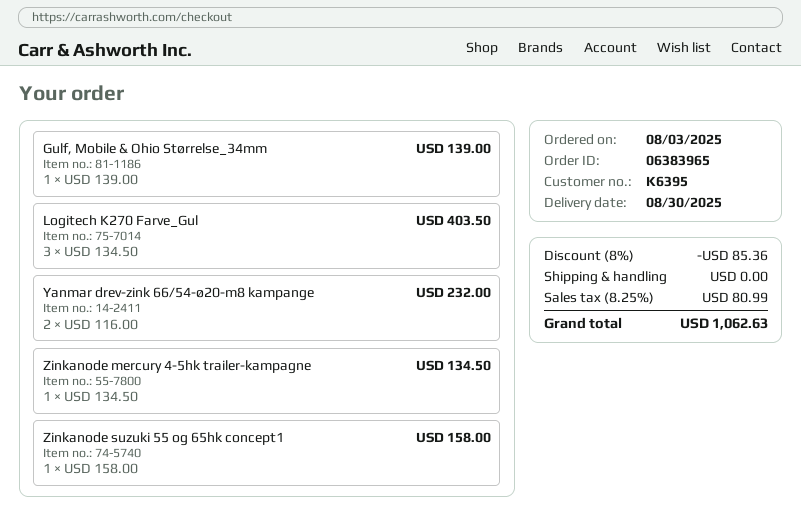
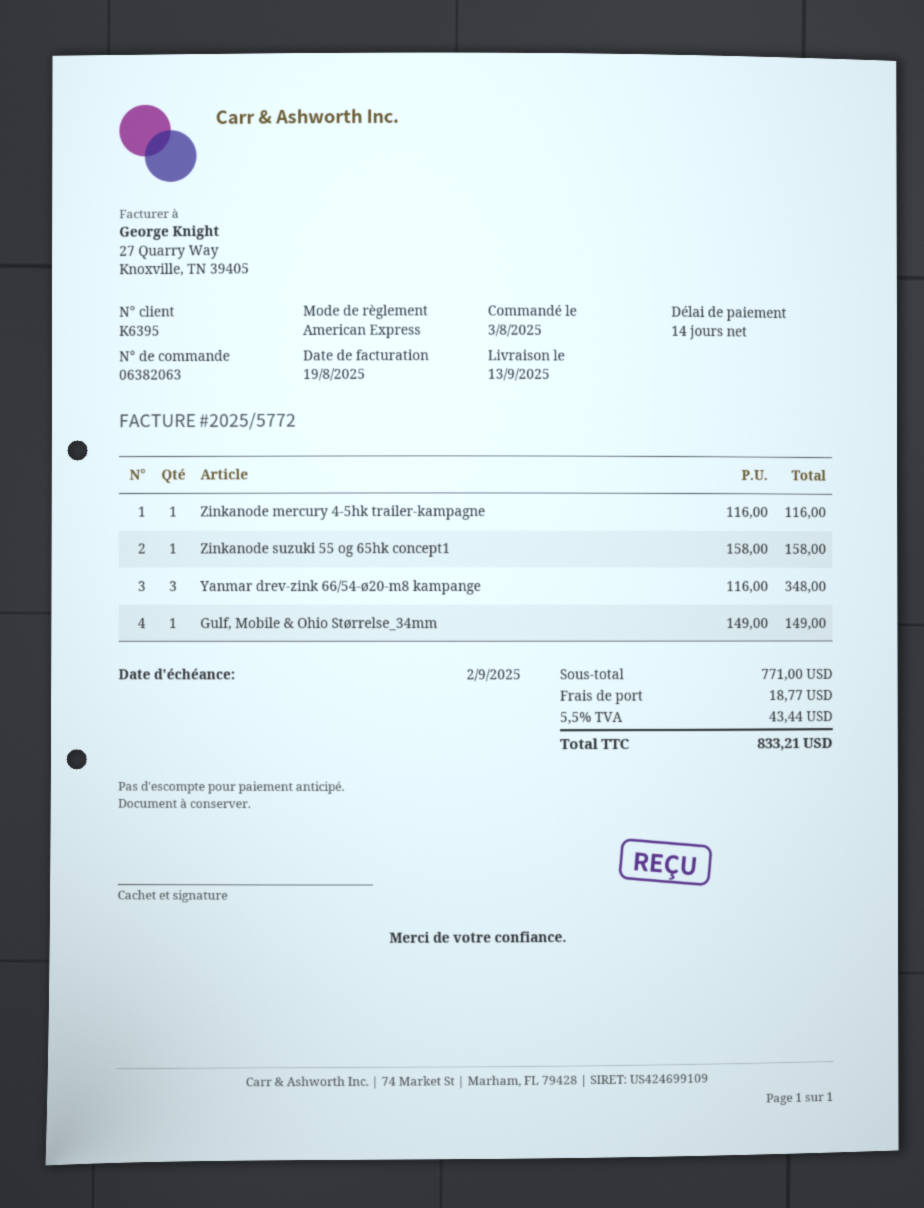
order number: 06383965 -> 06382063
delivery date: 2025-08-30 -> 2025-09-13
Gulf, Mobile & Ohio Størrelse_34mm: 1 x 139.00 = 139.00 -> 1 x 149.00 = 149.00
Logitech K270 Farve_Gul: 3 x 134.50 = 403.50 -> none
Yanmar drev-zink 66/54-ø20-m8 kampange: 2 x 116.00 = 232.00 -> 3 x 116.00 = 348.00
Zinkanode mercury 4-5hk trailer-kampagne: 1 x 134.50 = 134.50 -> 1 x 116.00 = 116.00
discount: 8% = 85.36 -> none
shipping: 0.00 -> 18.77
tax: 8.25% = 80.99 -> 5.5% = 43.44
total: 1062.63 -> 833.21

